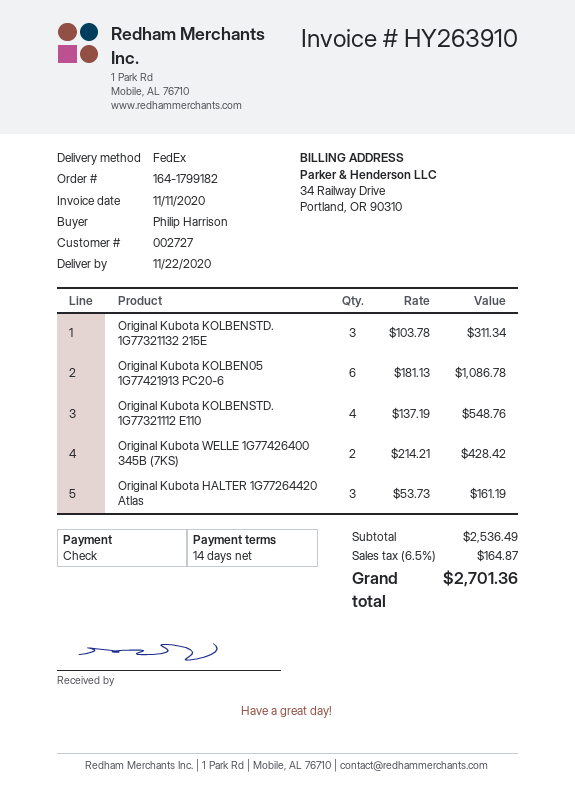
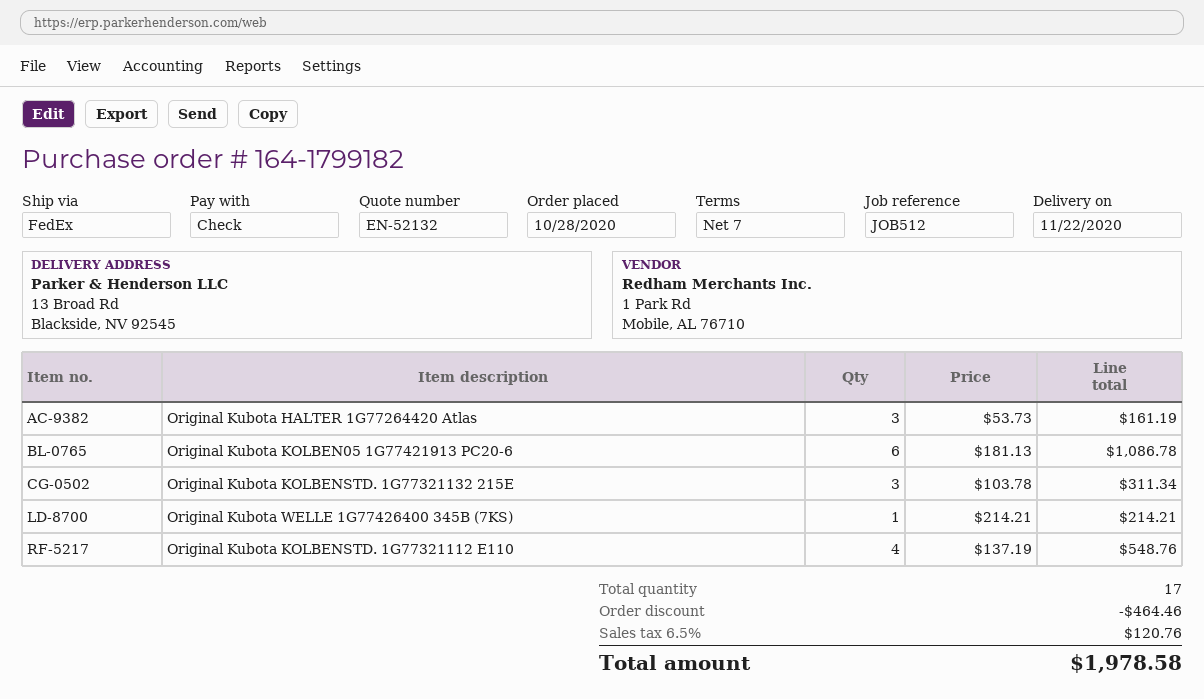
payment terms: 14 days -> 7 days
Original Kubota WELLE 1G77426400 345B (7KS): 2 x 214.21 = 428.42 -> 1 x 214.21 = 214.21
discount: none -> 464.46
tax: 6.5% = 164.87 -> 6.5% = 120.76
total: 2701.36 -> 1978.58

